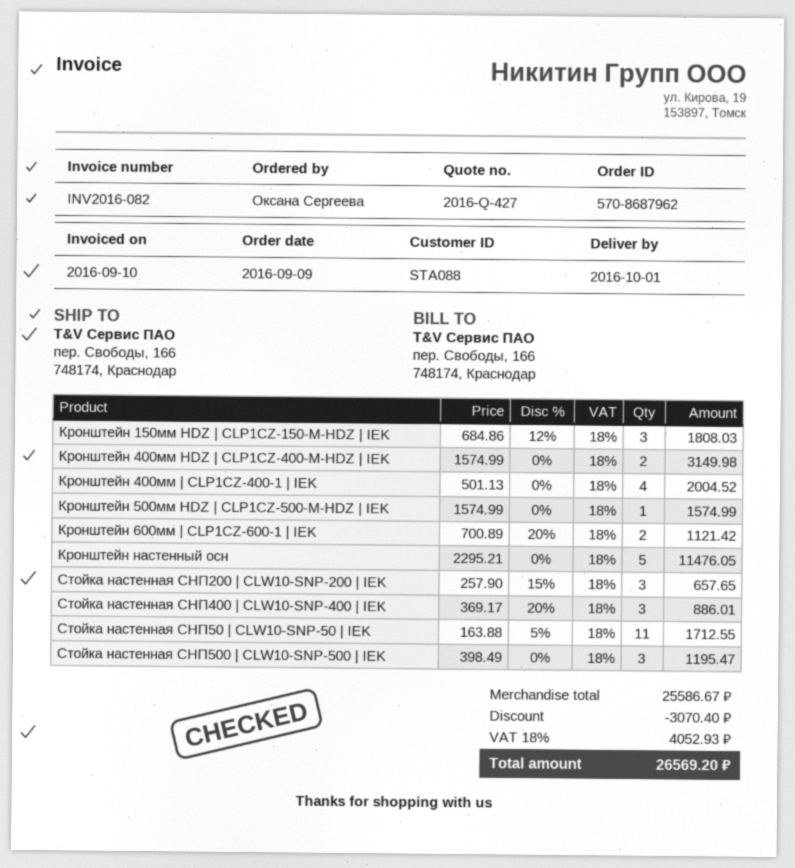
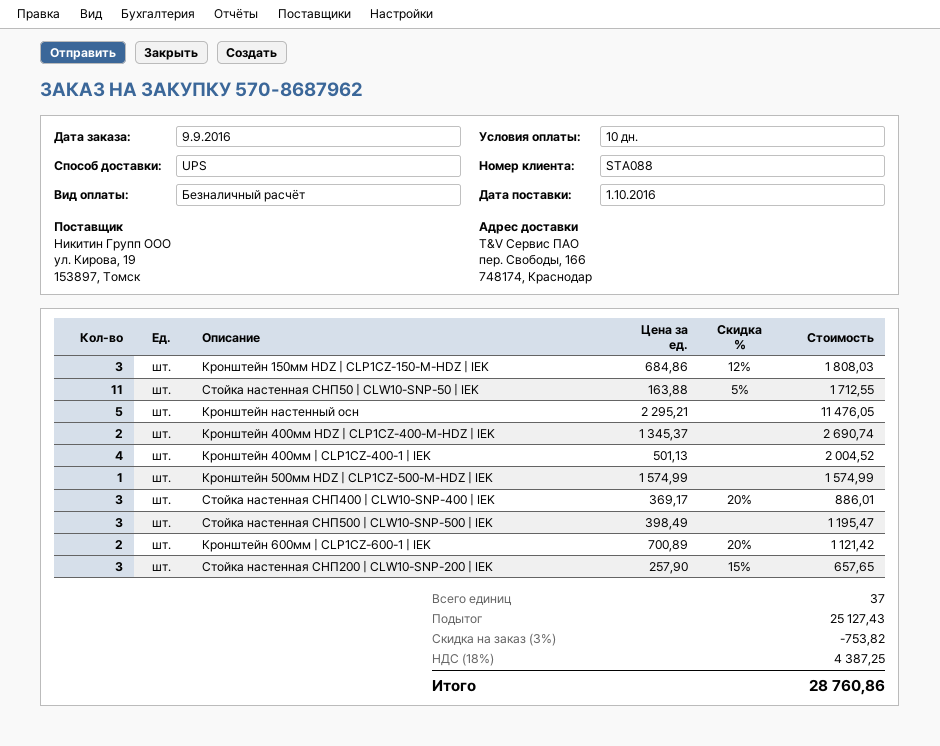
Кронштейн 400мм HDZ | CLP1CZ-400-M-HDZ | IEK: 2 x 1574.99 = 3149.98 -> 2 x 1345.37 = 2690.74
subtotal: 25586.67 -> 25127.43
discount: 3070.40 -> 753.82
tax: 18% = 4052.93 -> 18% = 4387.25
total: 26569.20 -> 28760.86

